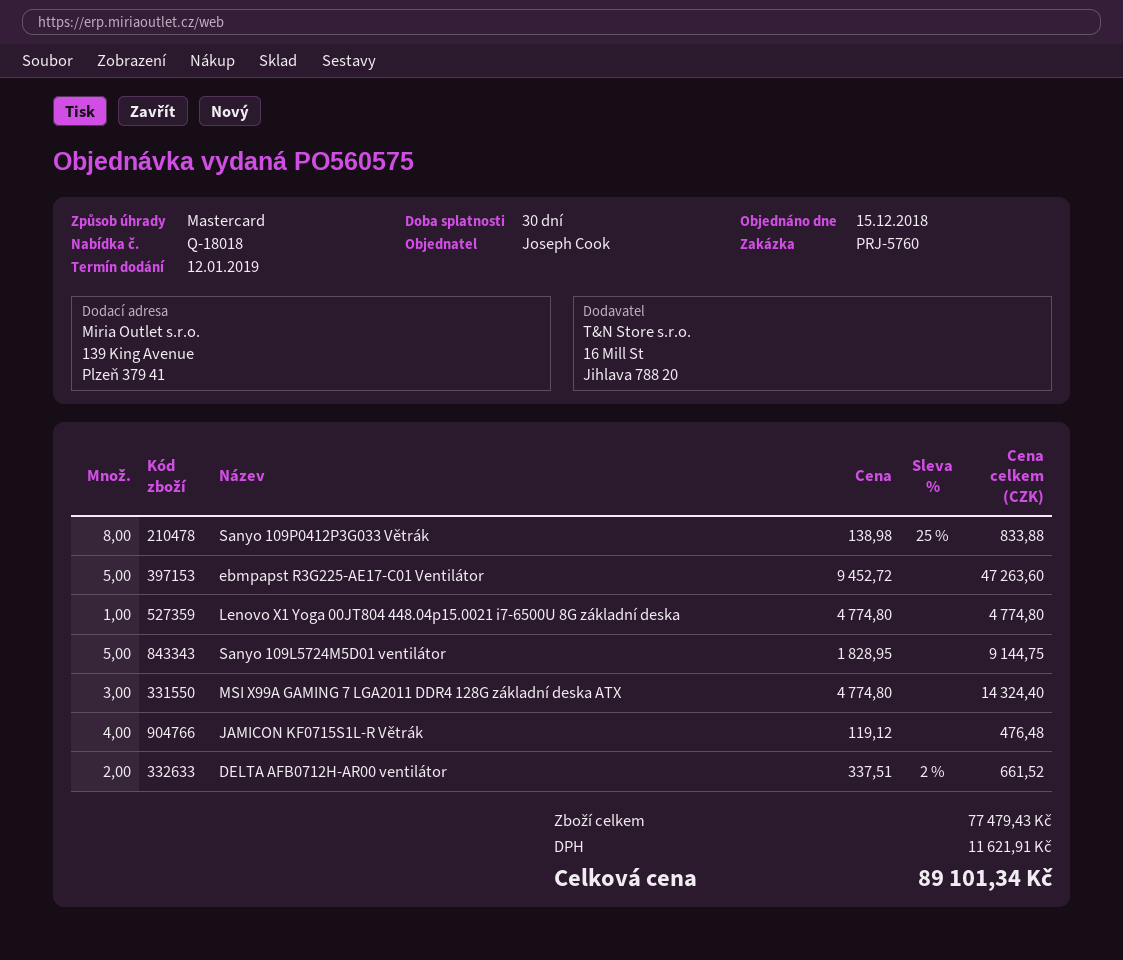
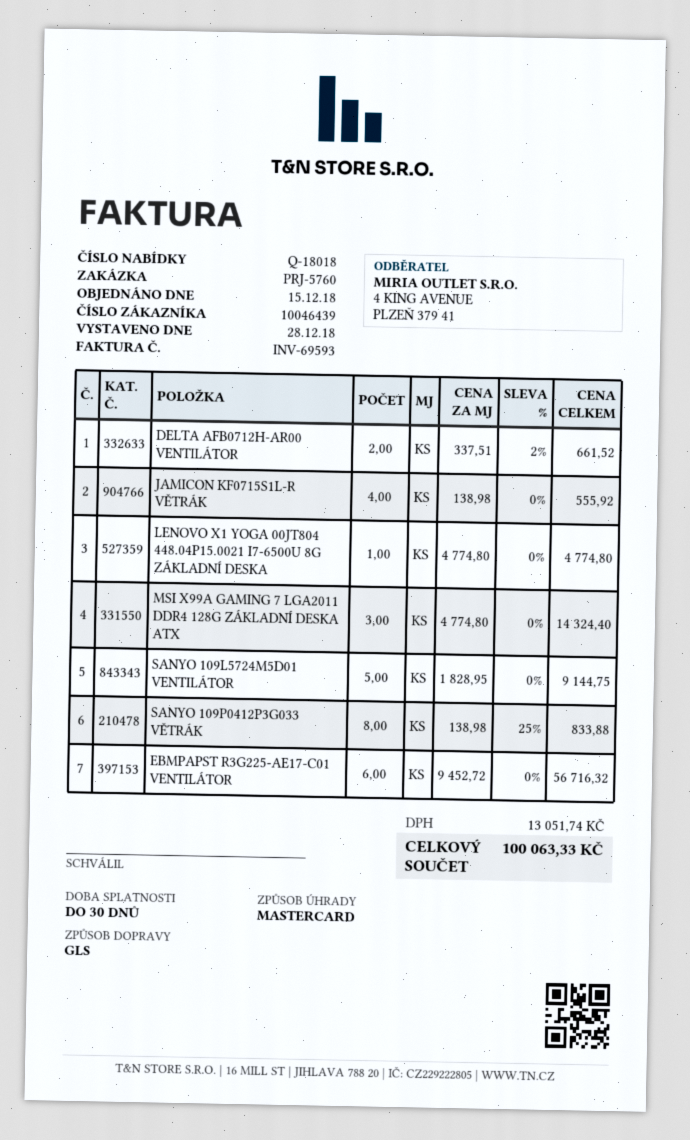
ebmpapst R3G225-AE17-C01 Ventilátor: 5 x 9452.72 = 47263.60 -> 6 x 9452.72 = 56716.32
JAMICON KF0715S1L-R Větrák: 4 x 119.12 = 476.48 -> 4 x 138.98 = 555.92
tax: 11621.91 -> 13051.74
total: 89101.34 -> 100063.33

